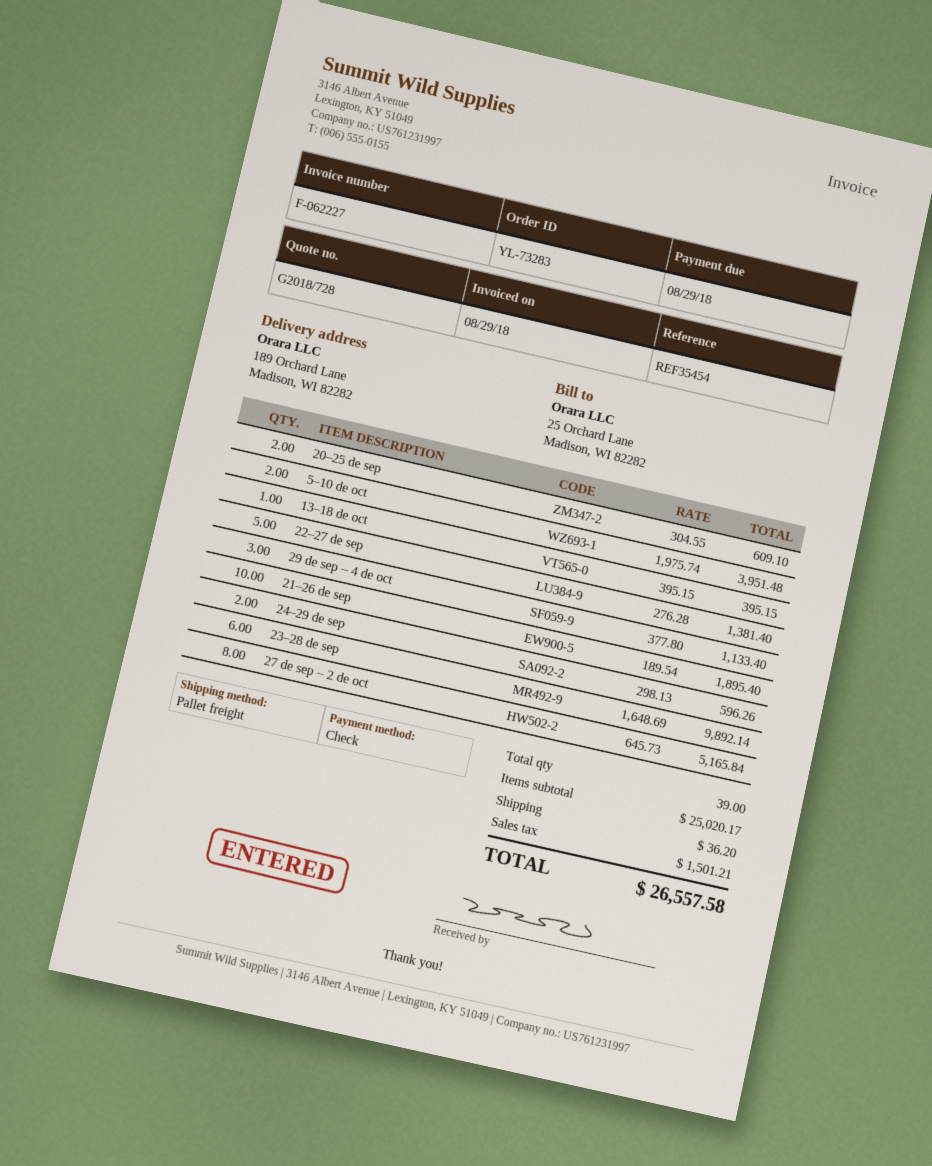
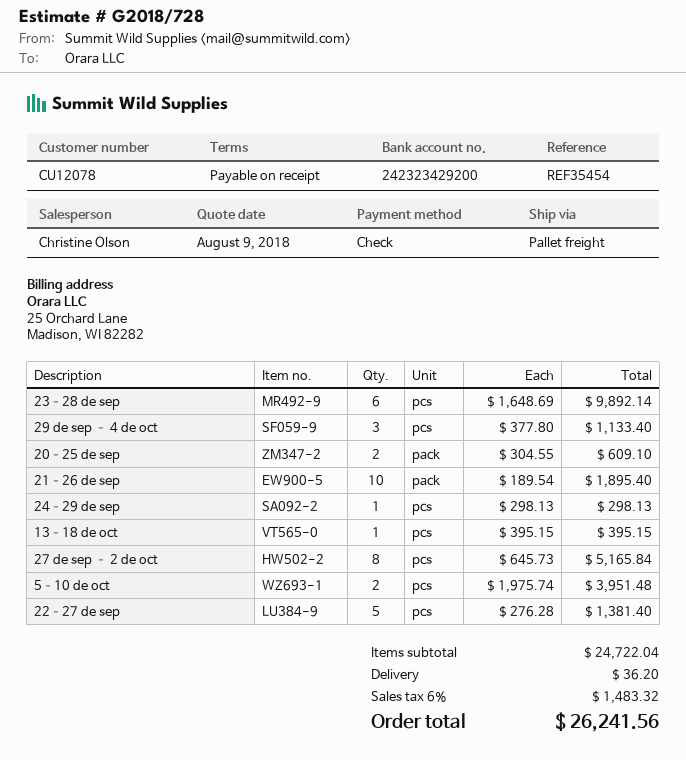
24–29 de sep: 2 x 298.13 = 596.26 -> 1 x 298.13 = 298.13
subtotal: 25020.17 -> 24722.04
tax: 1501.21 -> 1483.32
total: 26557.58 -> 26241.56

